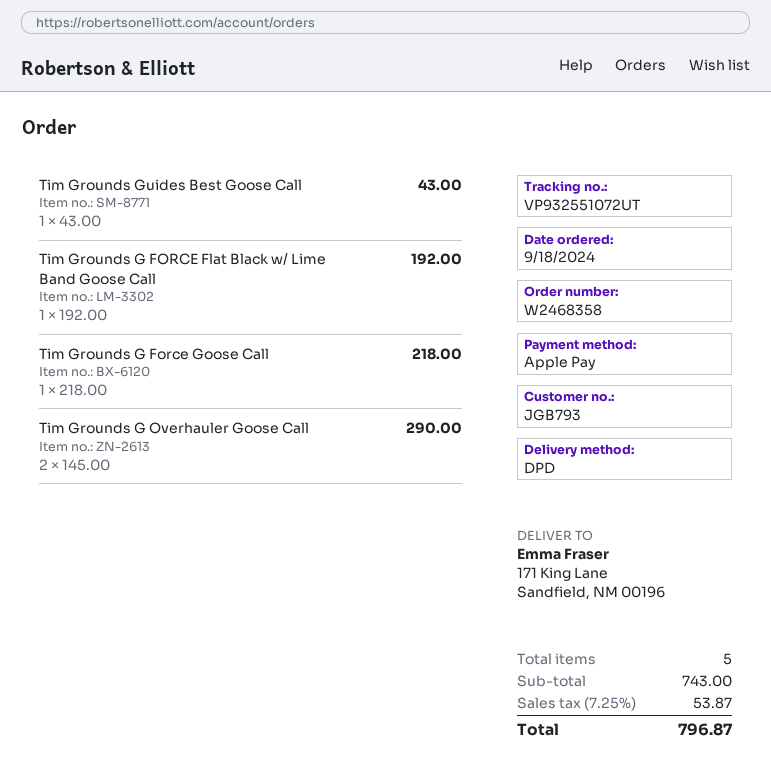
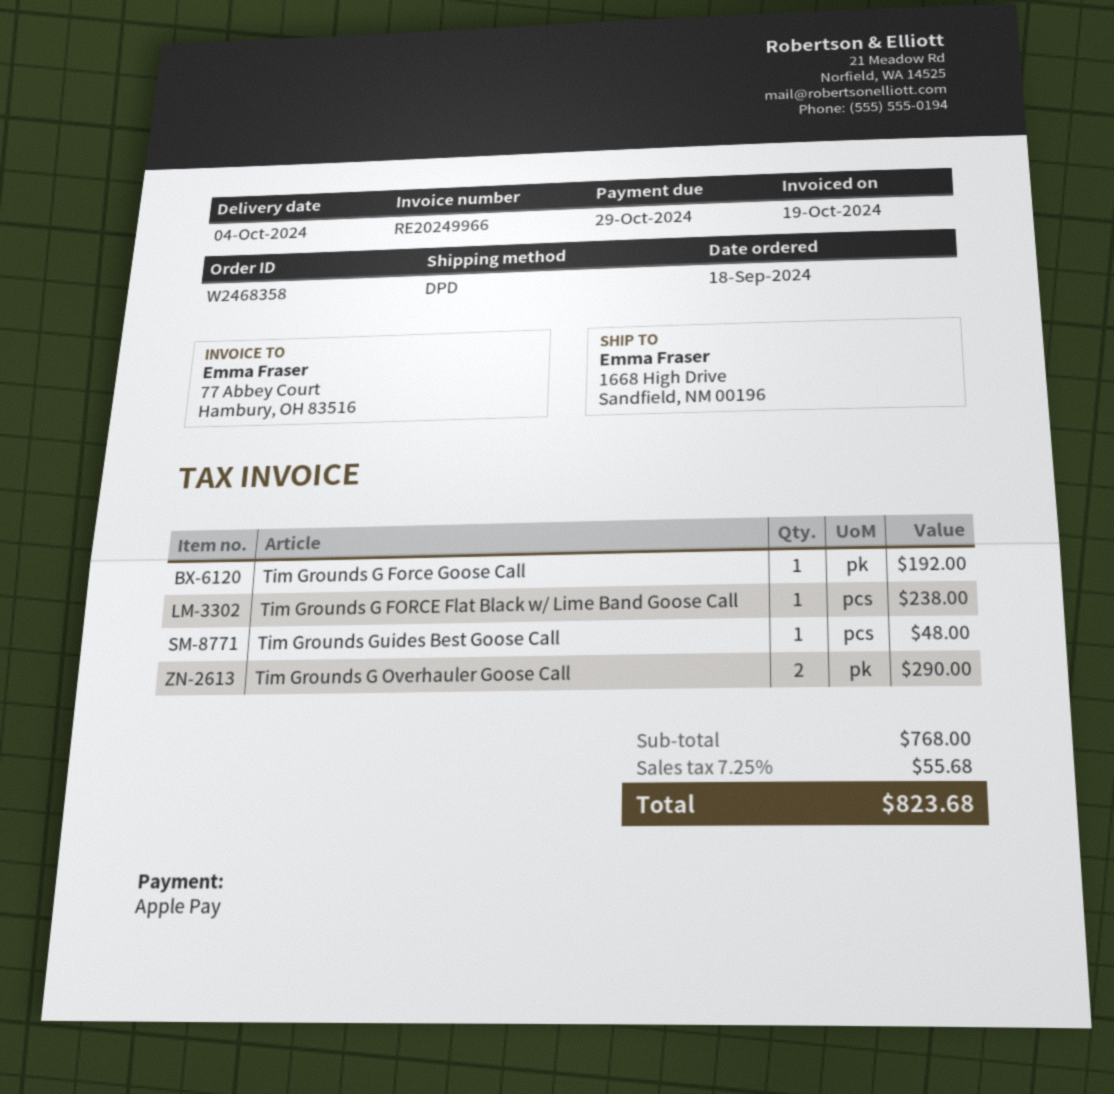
ship to: 171 King Lane, Sandfield, NM 00196 -> 1668 High Drive, Sandfield, NM 00196
Tim Grounds Guides Best Goose Call: 1 for 43.00 -> 1 for 48.00
Tim Grounds G FORCE Flat Black w/ Lime Band Goose Call: 1 for 192.00 -> 1 for 238.00
Tim Grounds G Force Goose Call: 1 for 218.00 -> 1 for 192.00
subtotal: 743.00 -> 768.00
tax: 7.25% = 53.87 -> 7.25% = 55.68
total: 796.87 -> 823.68

